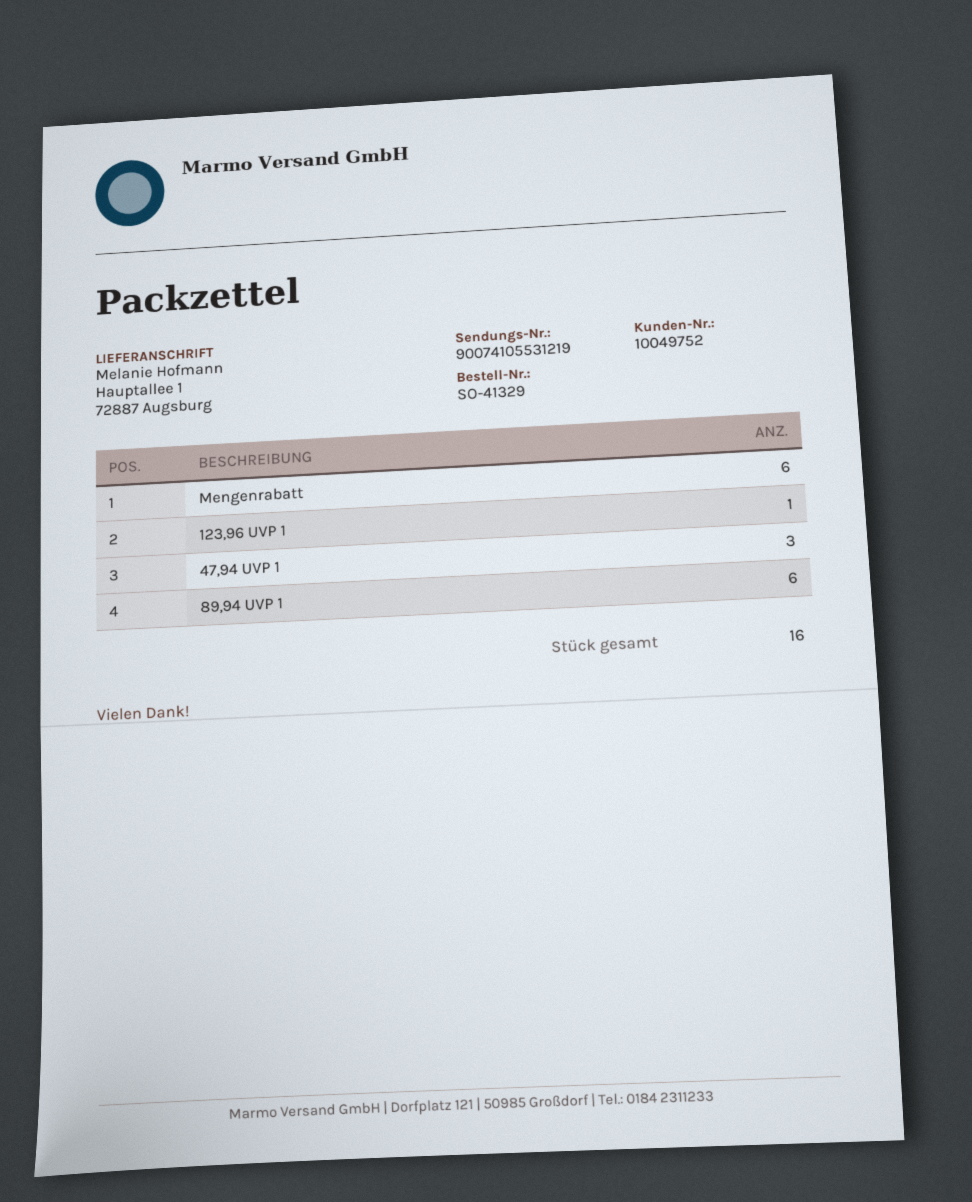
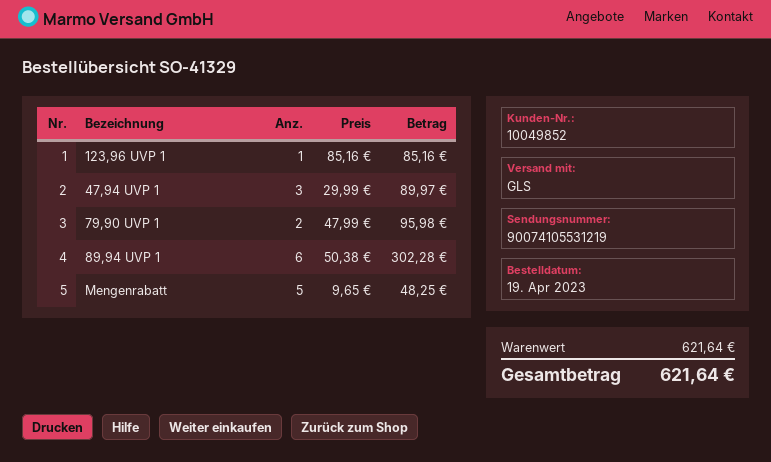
customer number: 10049752 -> 10049852
Mengenrabatt: 6 -> 5
79,90 UVP 1: none -> 2

